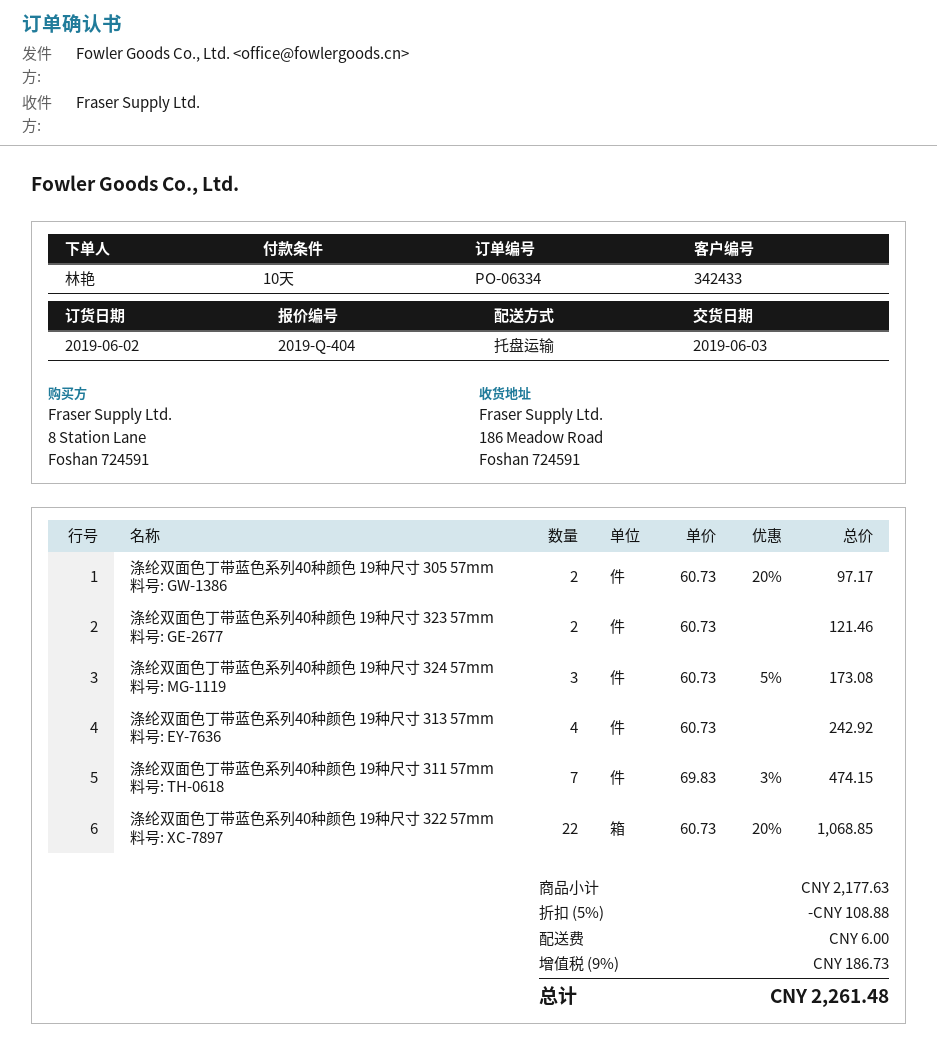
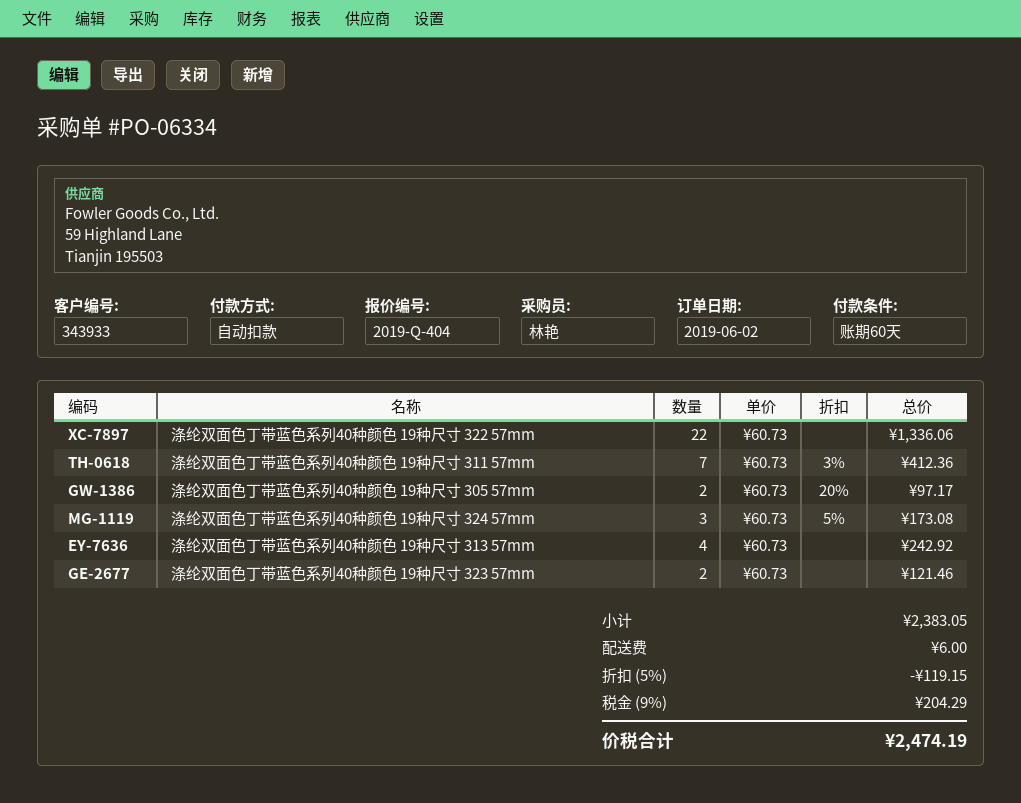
payment terms: 10 days -> 60 days
customer number: 342433 -> 343933
涤纶双面色丁带蓝色系列40种颜色 19种尺寸 311 57mm: 7 x 69.83 - 3% = 474.15 -> 7 x 60.73 - 3% = 412.36
涤纶双面色丁带蓝色系列40种颜色 19种尺寸 322 57mm: 22 x 60.73 - 20% = 1068.85 -> 22 x 60.73 = 1336.06
subtotal: 2177.63 -> 2383.05
discount: 5% = 108.88 -> 5% = 119.15
tax: 9% = 186.73 -> 9% = 204.29
total: 2261.48 -> 2474.19

